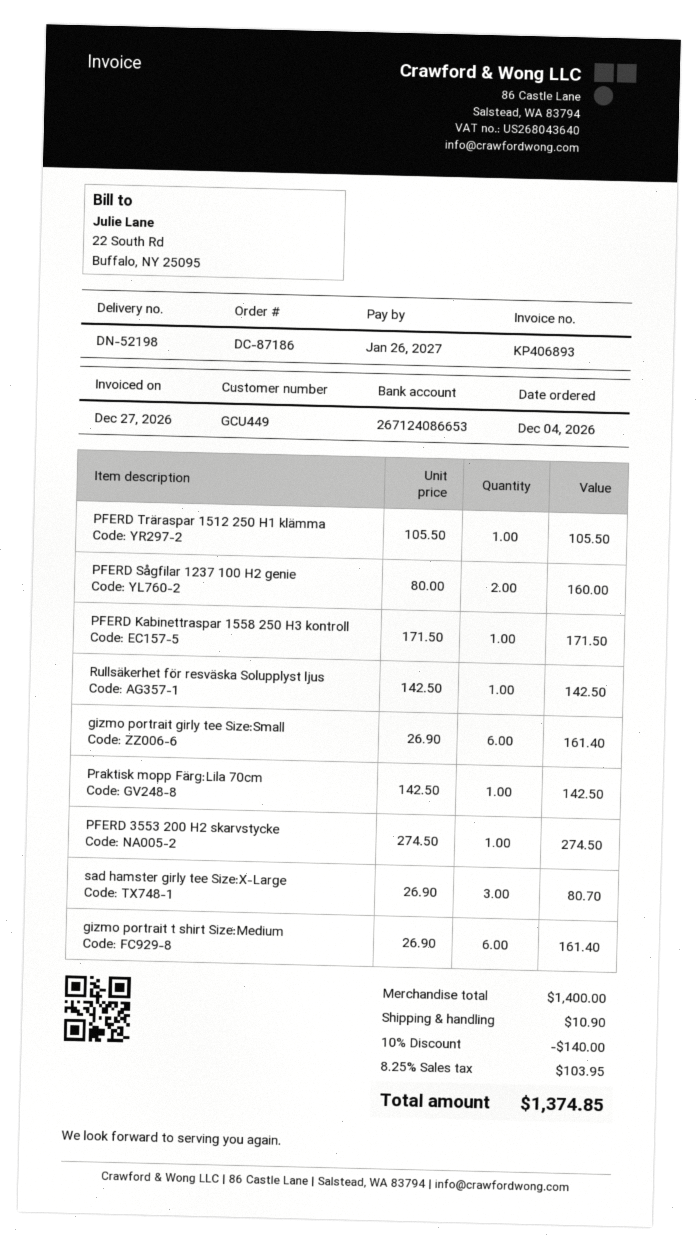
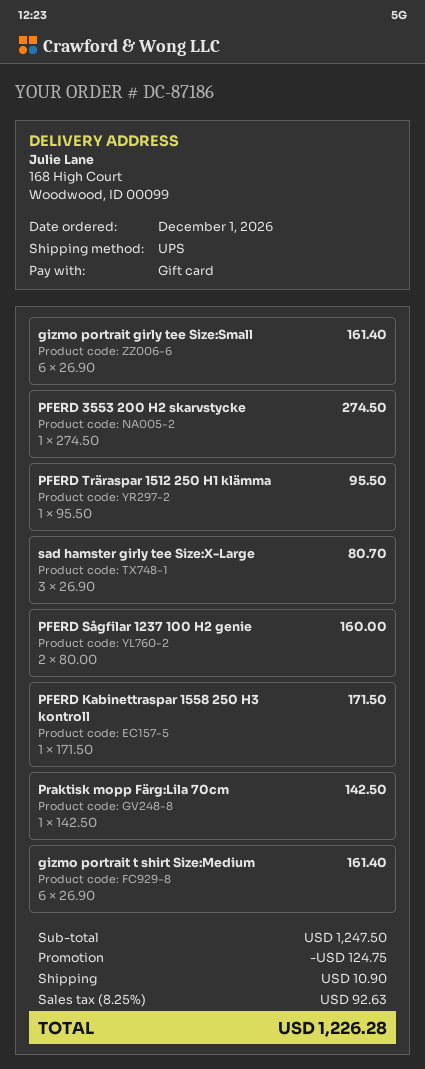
order date: 2026-12-04 -> 2026-12-01
PFERD Träraspar 1512 250 H1 klämma: 1 x 105.50 = 105.50 -> 1 x 95.50 = 95.50
Rullsäkerhet för resväska Solupplyst ljus: 1 x 142.50 = 142.50 -> none
subtotal: 1400.00 -> 1247.50
discount: 140.00 -> 124.75
tax: 8.25% = 103.95 -> 8.25% = 92.63
total: 1374.85 -> 1226.28

